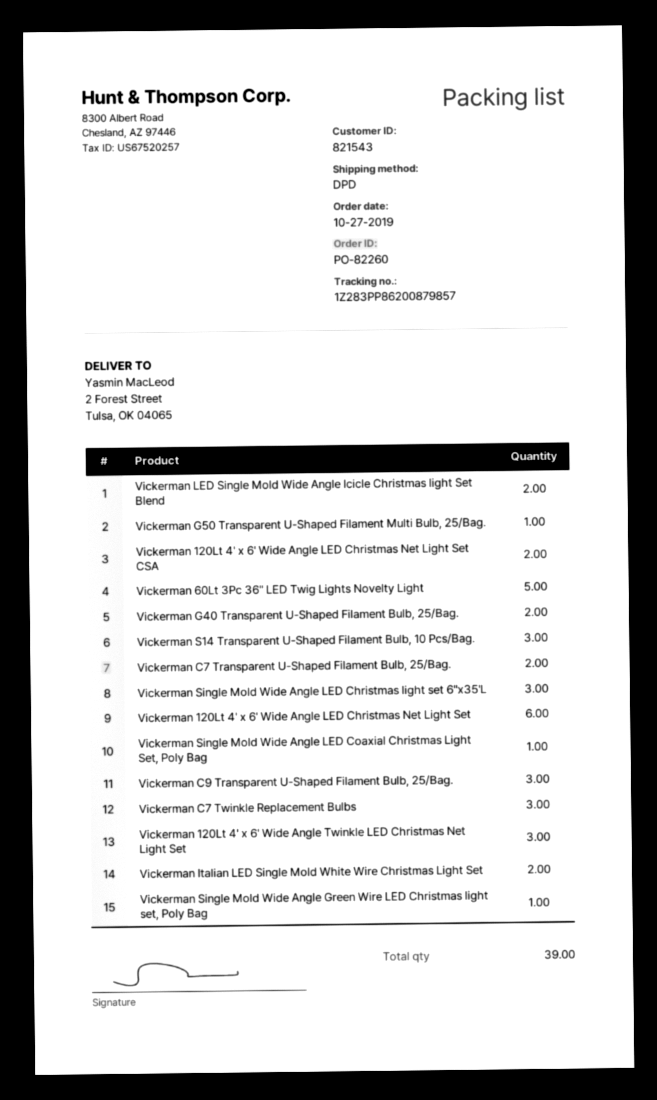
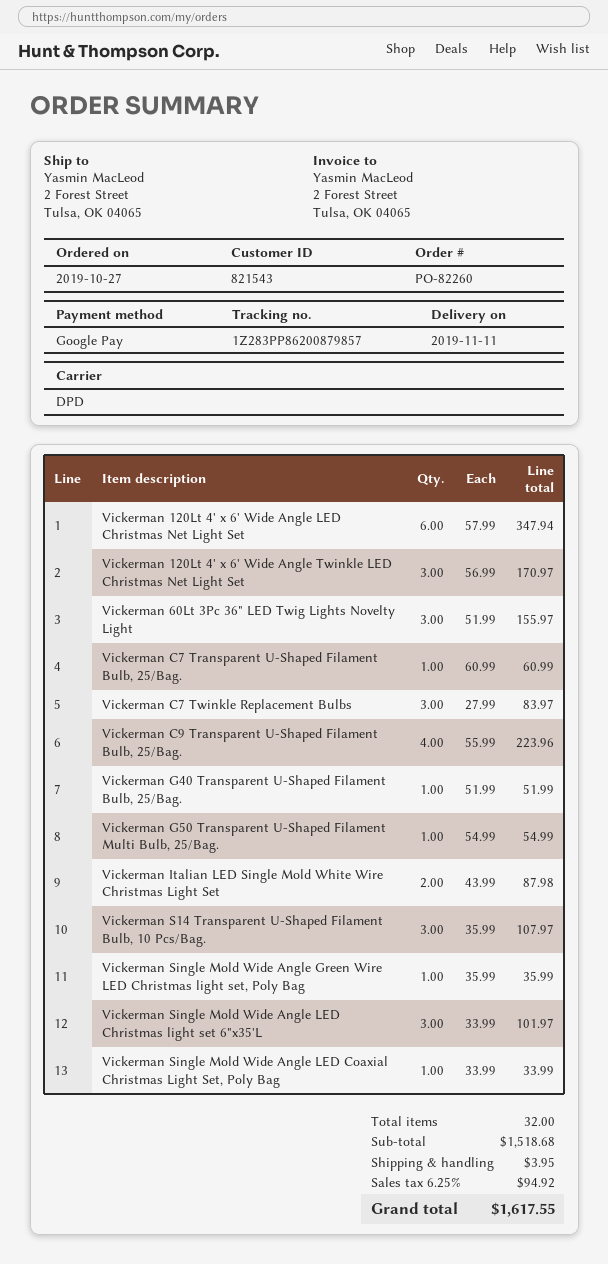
Vickerman LED Single Mold Wide Angle Icicle Christmas light Set Blend: 2 -> none
Vickerman 120Lt 4' x 6' Wide Angle LED Christmas Net Light Set CSA: 2 -> none
Vickerman 60Lt 3Pc 36" LED Twig Lights Novelty Light: 5 -> 3
Vickerman G40 Transparent U-Shaped Filament Bulb, 25/Bag.: 2 -> 1
Vickerman C7 Transparent U-Shaped Filament Bulb, 25/Bag.: 2 -> 1
Vickerman C9 Transparent U-Shaped Filament Bulb, 25/Bag.: 3 -> 4
total quantity: 39 -> 32

